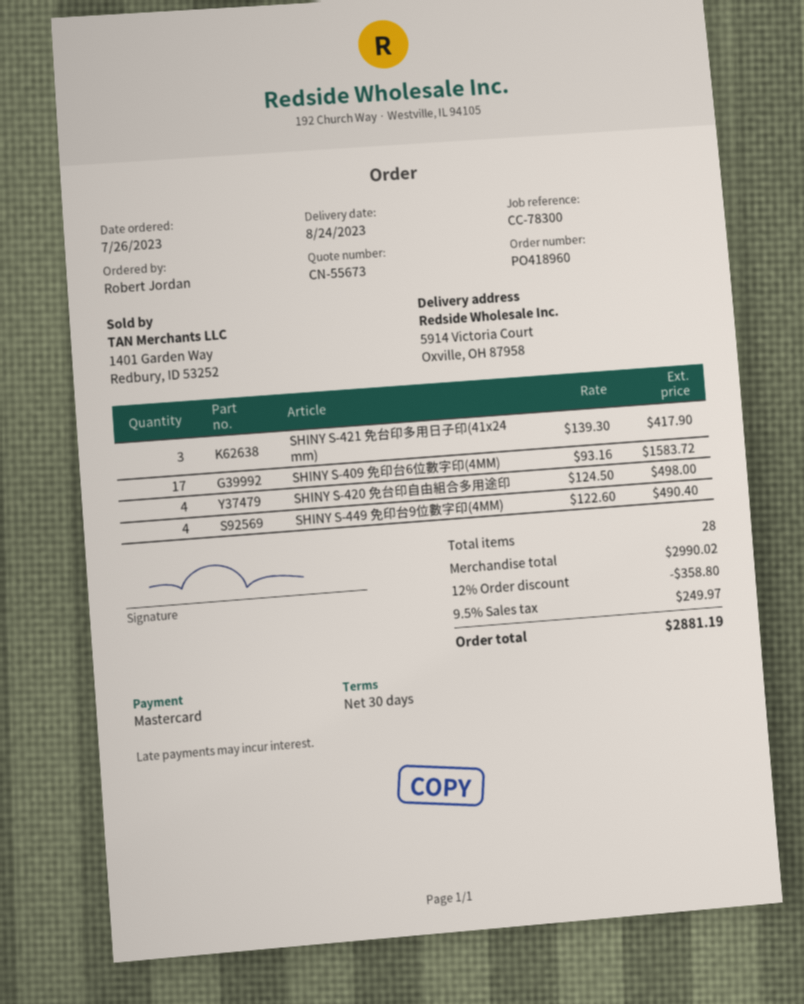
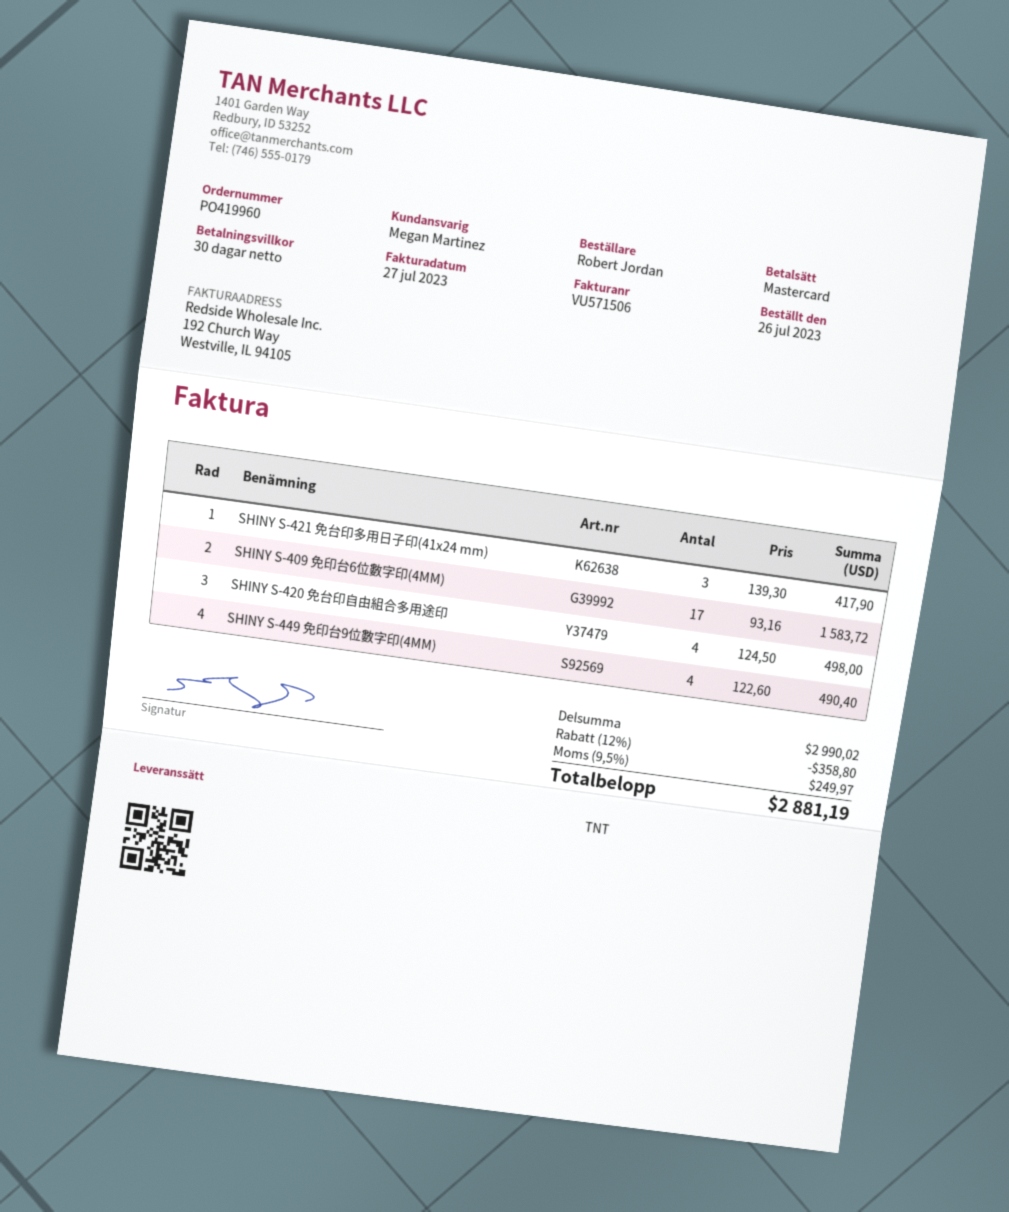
order number: PO418960 -> PO419960

